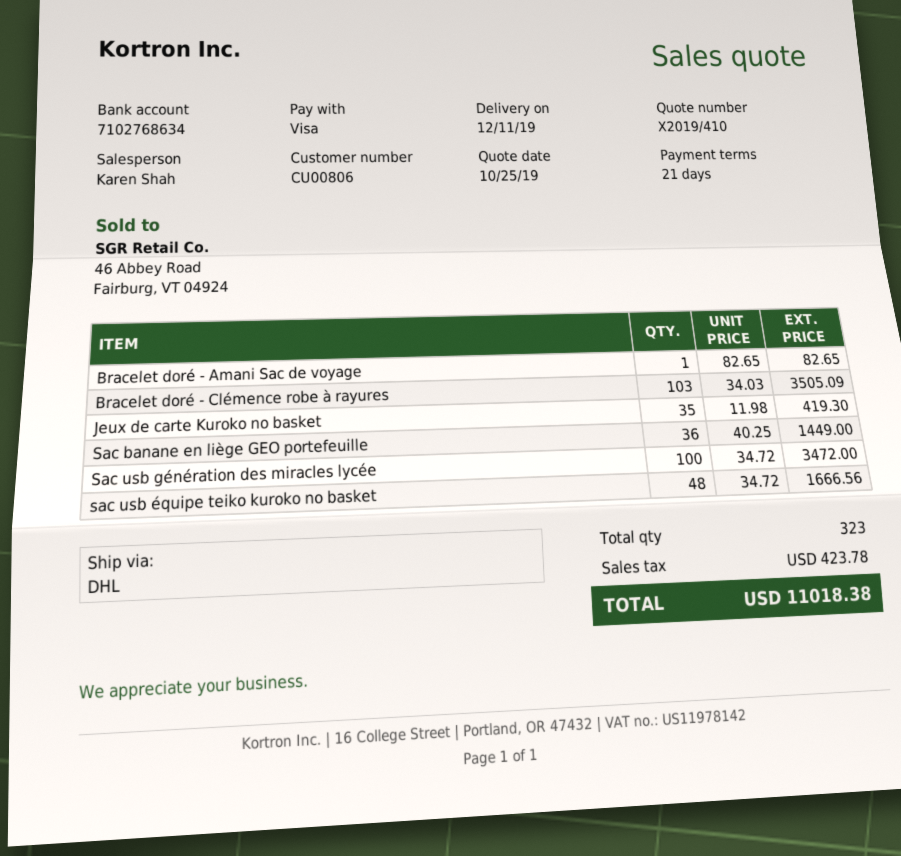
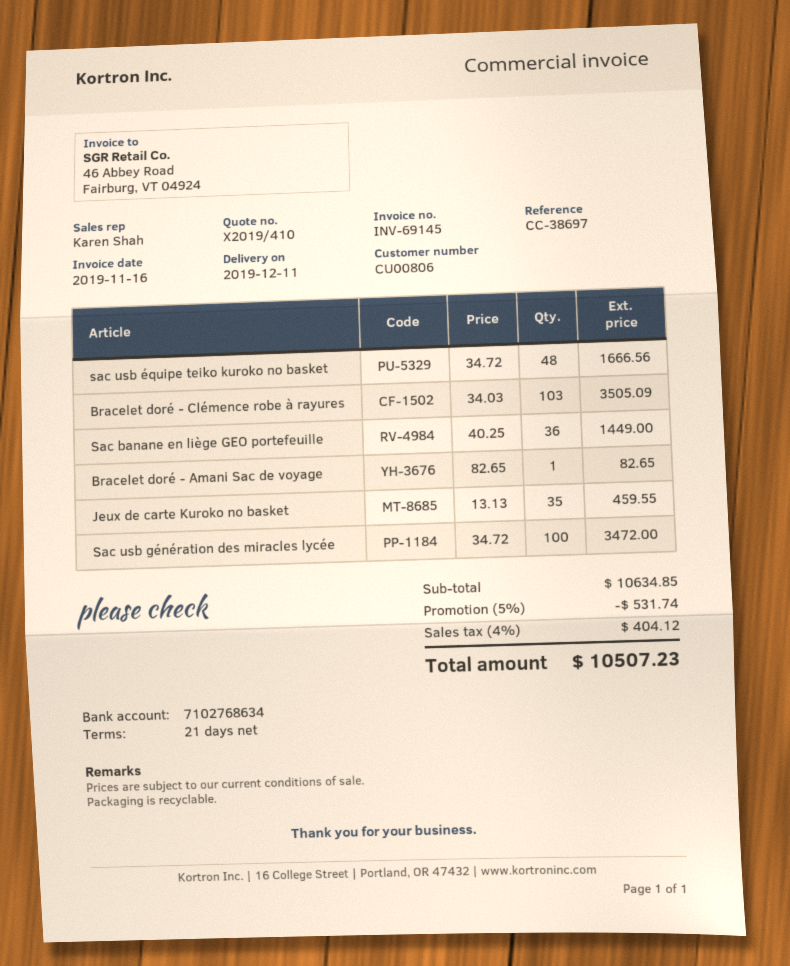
Jeux de carte Kuroko no basket: 35 x 11.98 = 419.30 -> 35 x 13.13 = 459.55
discount: none -> 5% = 531.74
tax: 423.78 -> 404.12
total: 11018.38 -> 10507.23

